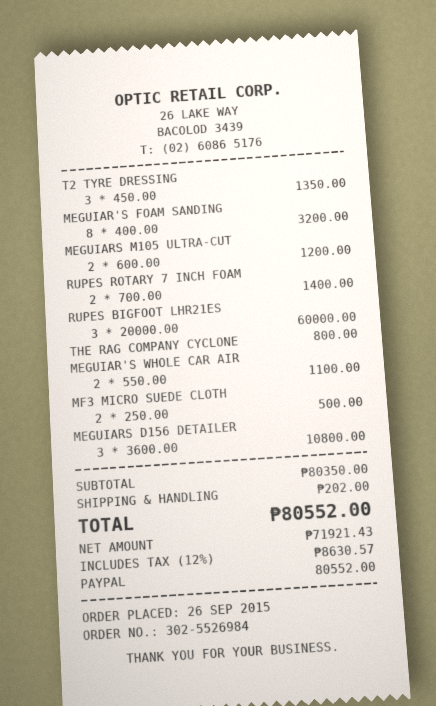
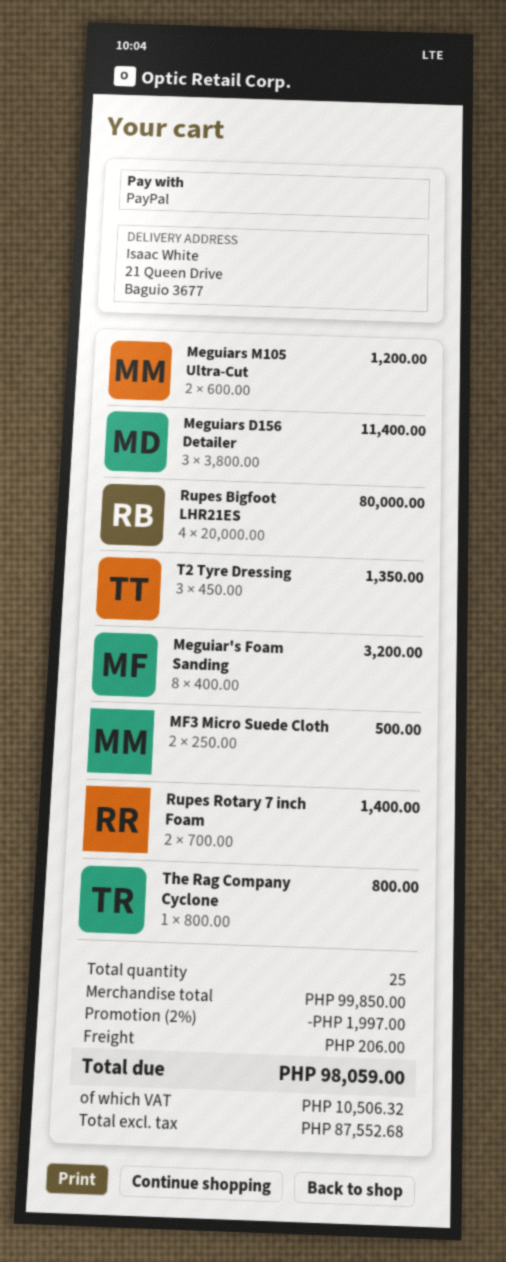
RUPES BIGFOOT LHR21ES: 3 x 20000.00 = 60000.00 -> 4 x 20000.00 = 80000.00
MEGUIAR'S WHOLE CAR AIR: 2 x 550.00 = 1100.00 -> none
MEGUIARS D156 DETAILER: 3 x 3600.00 = 10800.00 -> 3 x 3800.00 = 11400.00
subtotal: 80350.00 -> 99850.00
discount: none -> 2% = 1997.00
shipping: 202.00 -> 206.00
net: 71921.43 -> 87552.68
tax: 8630.57 -> 10506.32
total: 80552.00 -> 98059.00

